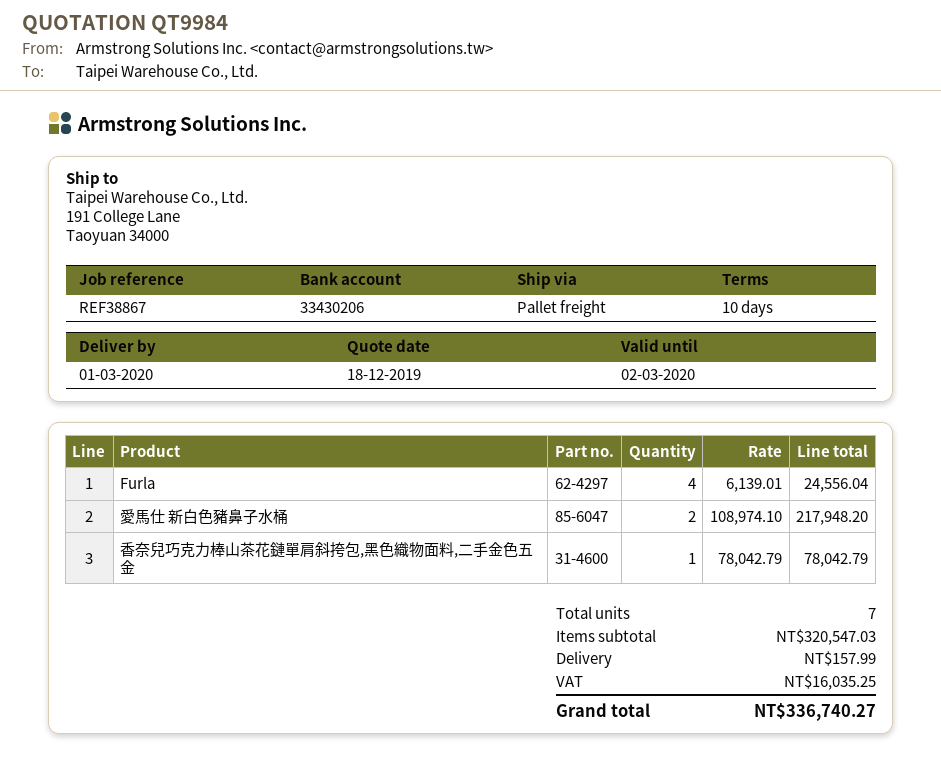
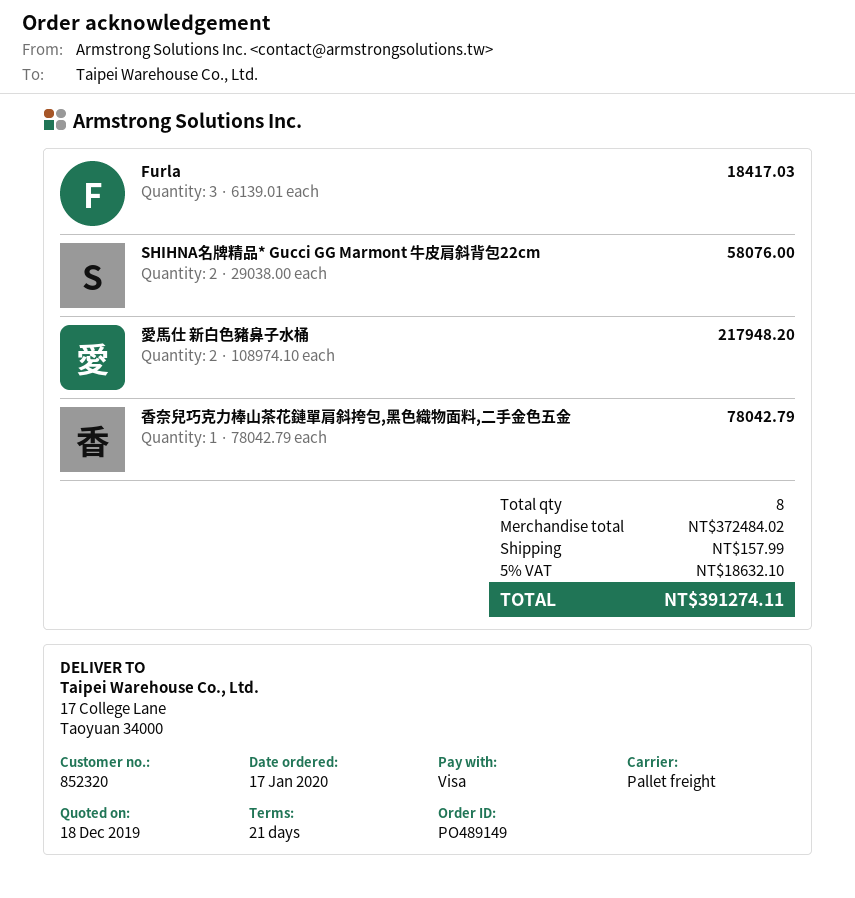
payment terms: 10 days -> 21 days
ship to: 191 College Lane, Taoyuan 34000 -> 17 College Lane, Taoyuan 34000
Furla: 4 x 6139.01 = 24556.04 -> 3 x 6139.01 = 18417.03
SHIHNA名牌精品* Gucci GG Marmont 牛皮肩斜背包22cm: none -> 2 x 29038.00 = 58076.00
total quantity: 7 -> 8
subtotal: 320547.03 -> 372484.02
tax: 16035.25 -> 18632.10
total: 336740.27 -> 391274.11

